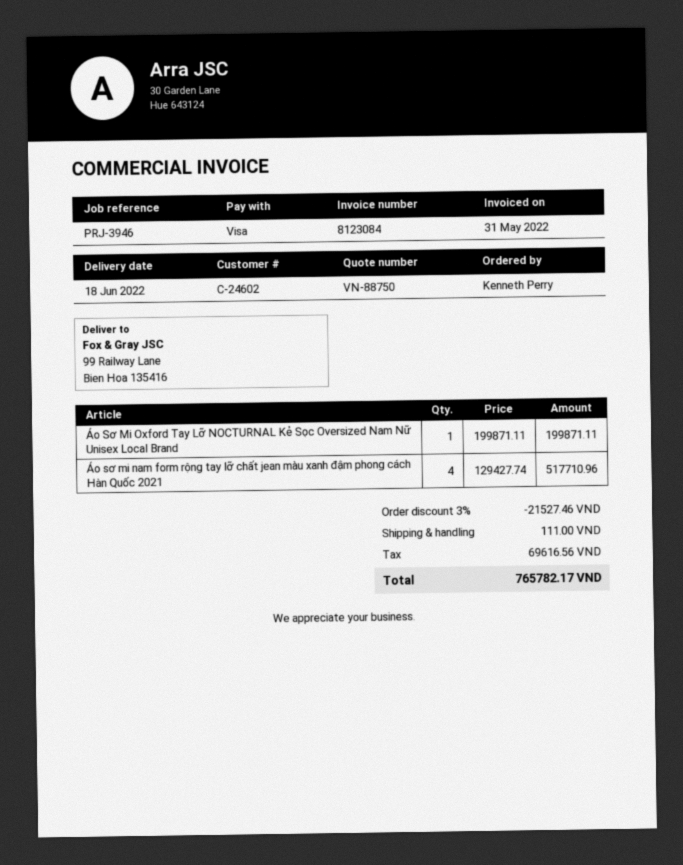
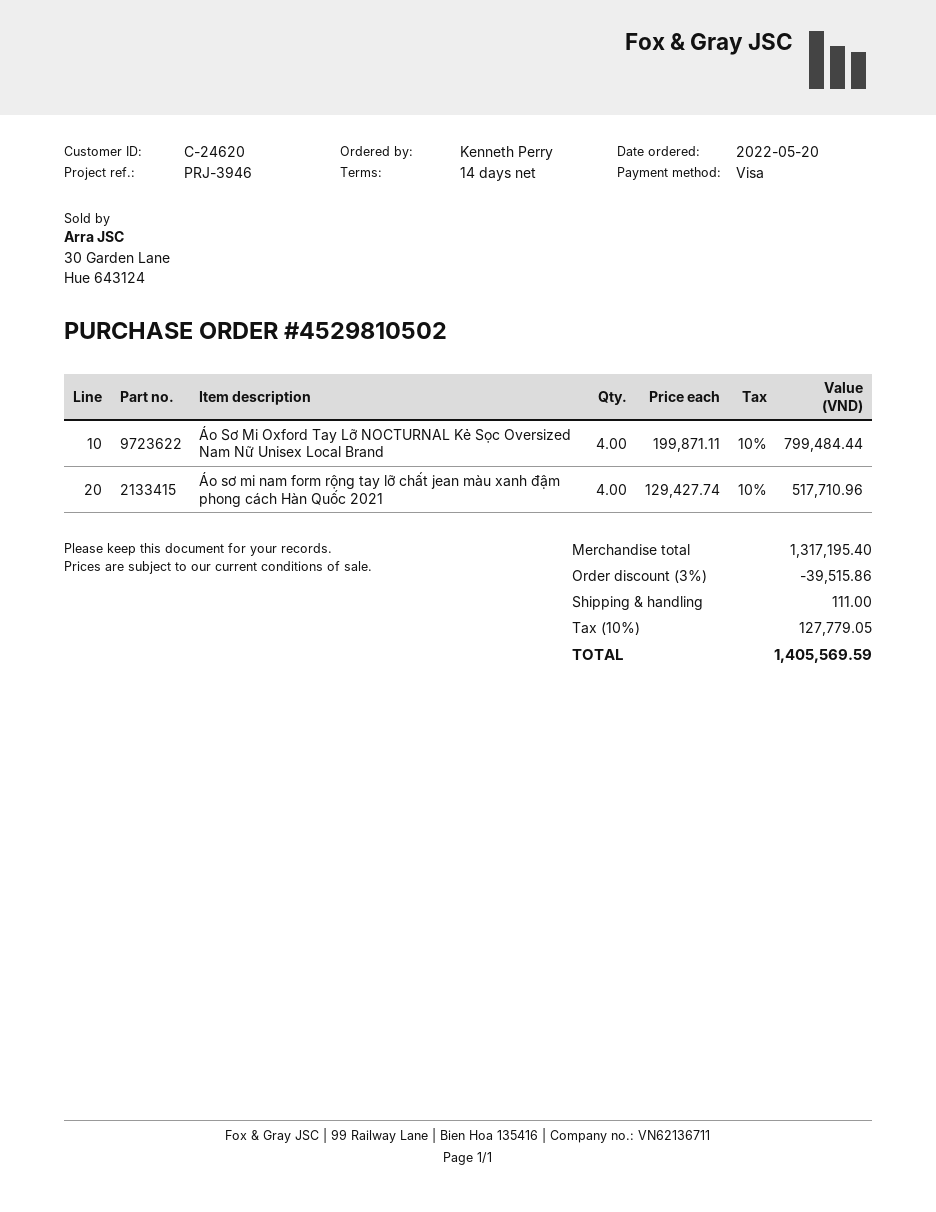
customer number: C-24602 -> C-24620
Áo Sơ Mi Oxford Tay Lỡ NOCTURNAL Kẻ Sọc Oversized Nam Nữ Unisex Local Brand: 1 x 199871.11 = 199871.11 -> 4 x 199871.11 = 799484.44
discount: 3% = 21527.46 -> 3% = 39515.86
tax: 69616.56 -> 127779.05
total: 765782.17 -> 1405569.59

